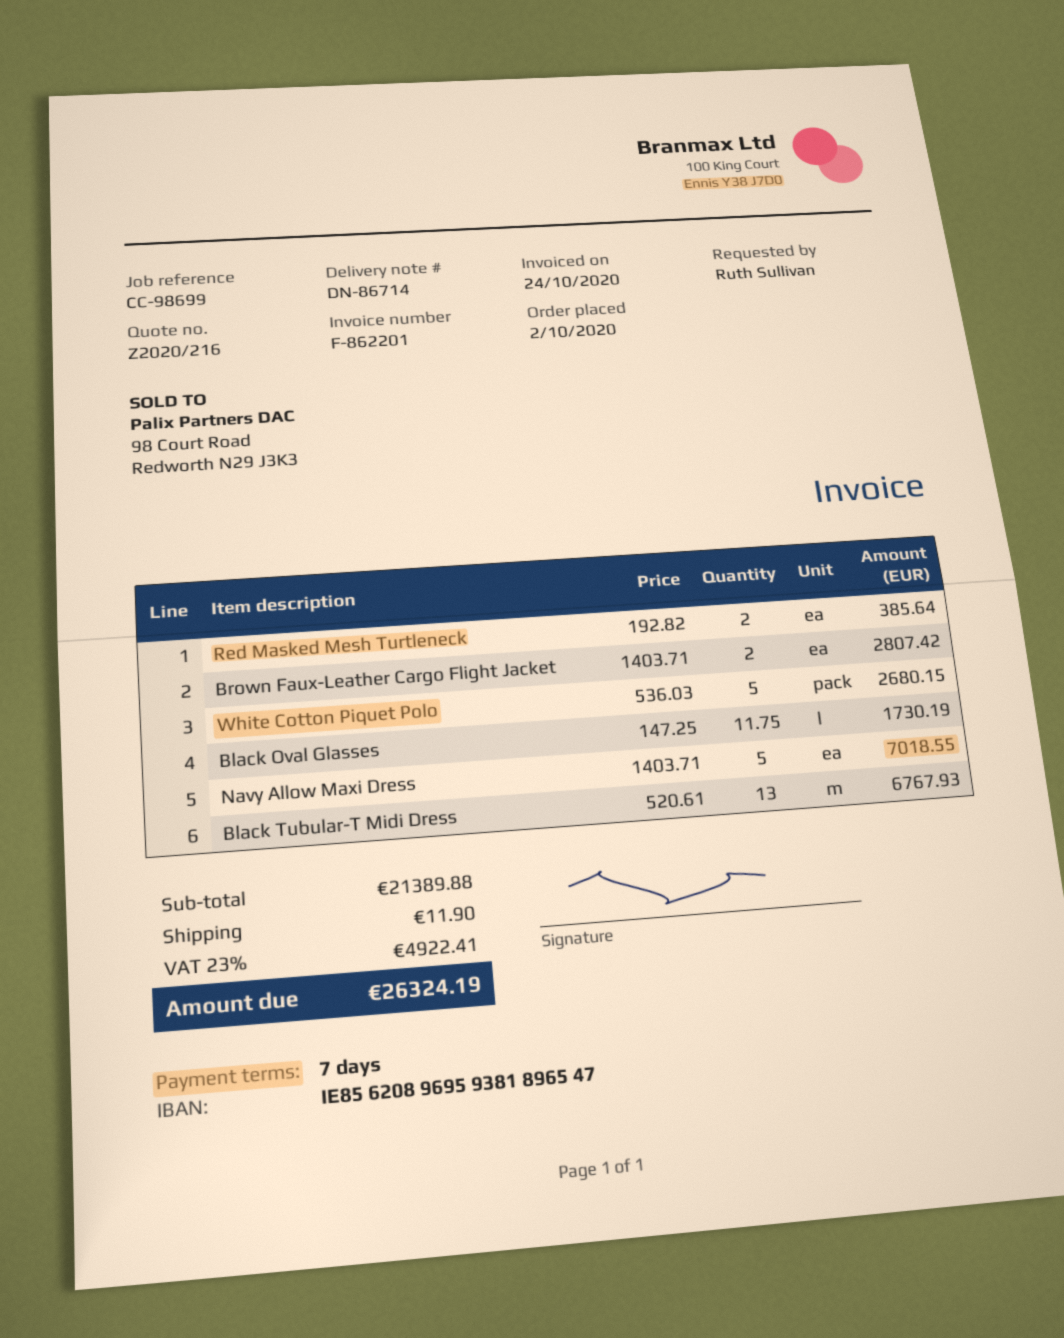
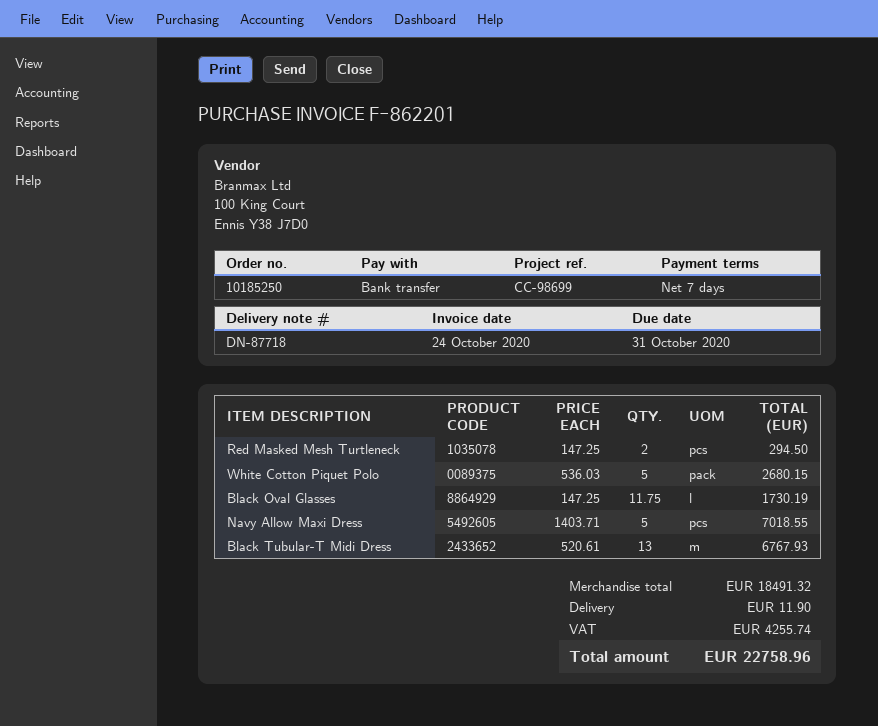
delivery note number: DN-86714 -> DN-87718
Red Masked Mesh Turtleneck: 2 x 192.82 = 385.64 -> 2 x 147.25 = 294.50
Brown Faux-Leather Cargo Flight Jacket: 2 x 1403.71 = 2807.42 -> none
subtotal: 21389.88 -> 18491.32
tax: 4922.41 -> 4255.74
total: 26324.19 -> 22758.96

